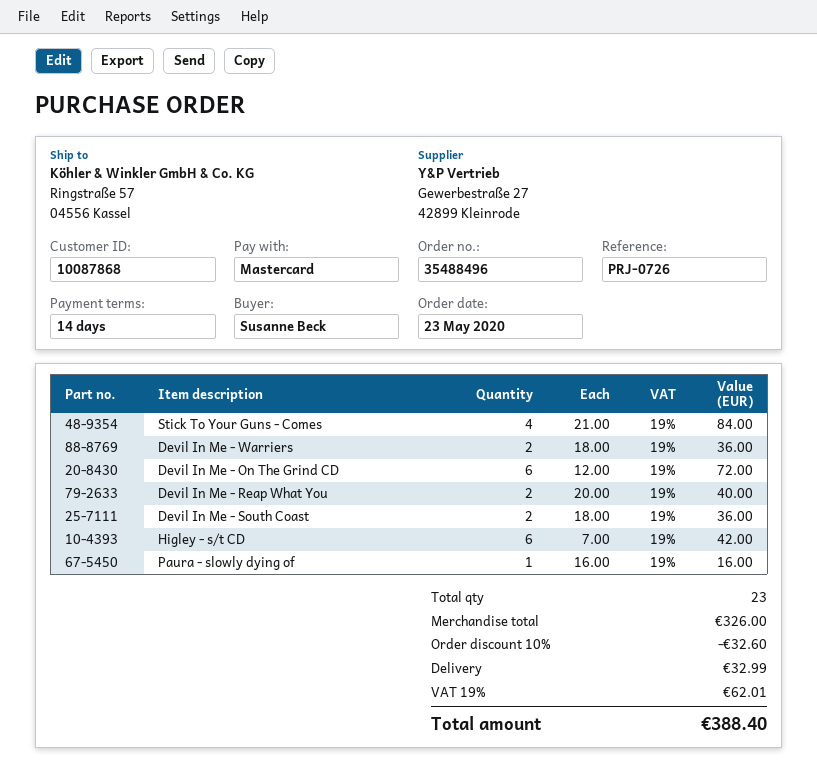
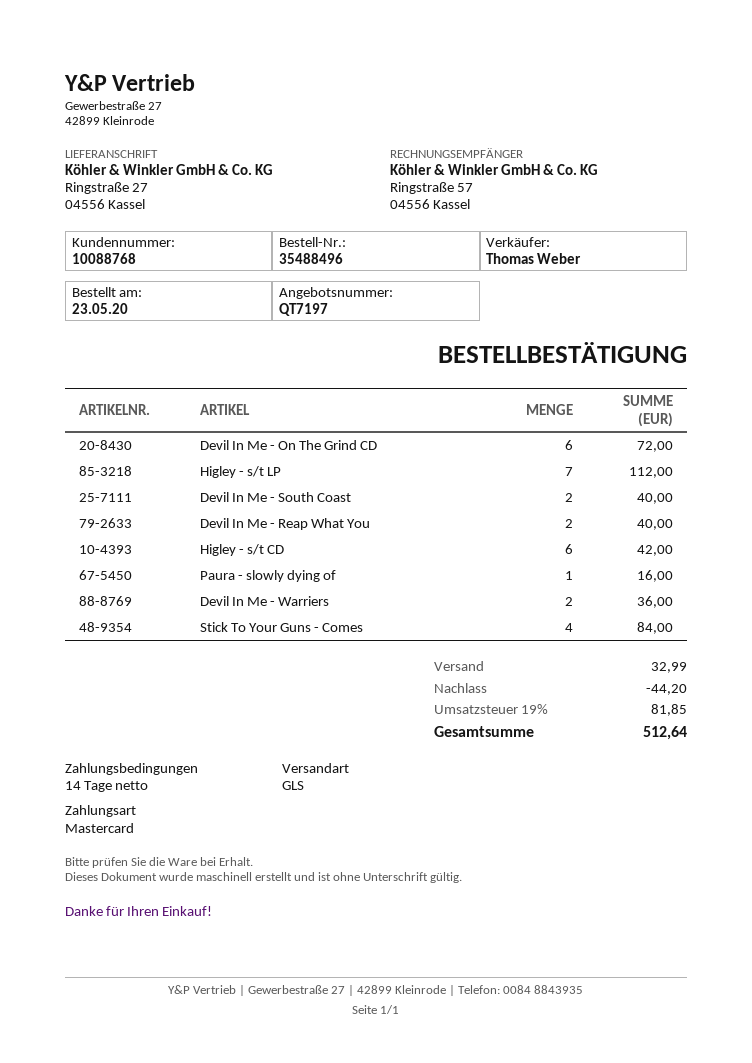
customer number: 10087868 -> 10088768
ship to: Ringstraße 57, 04556 Kassel -> Ringstraße 27, 04556 Kassel
Devil In Me - South Coast: 2 for 36.00 -> 2 for 40.00
Higley - s/t LP: none -> 7 for 112.00
discount: 32.60 -> 44.20
tax: 19% = 62.01 -> 19% = 81.85
total: 388.40 -> 512.64

